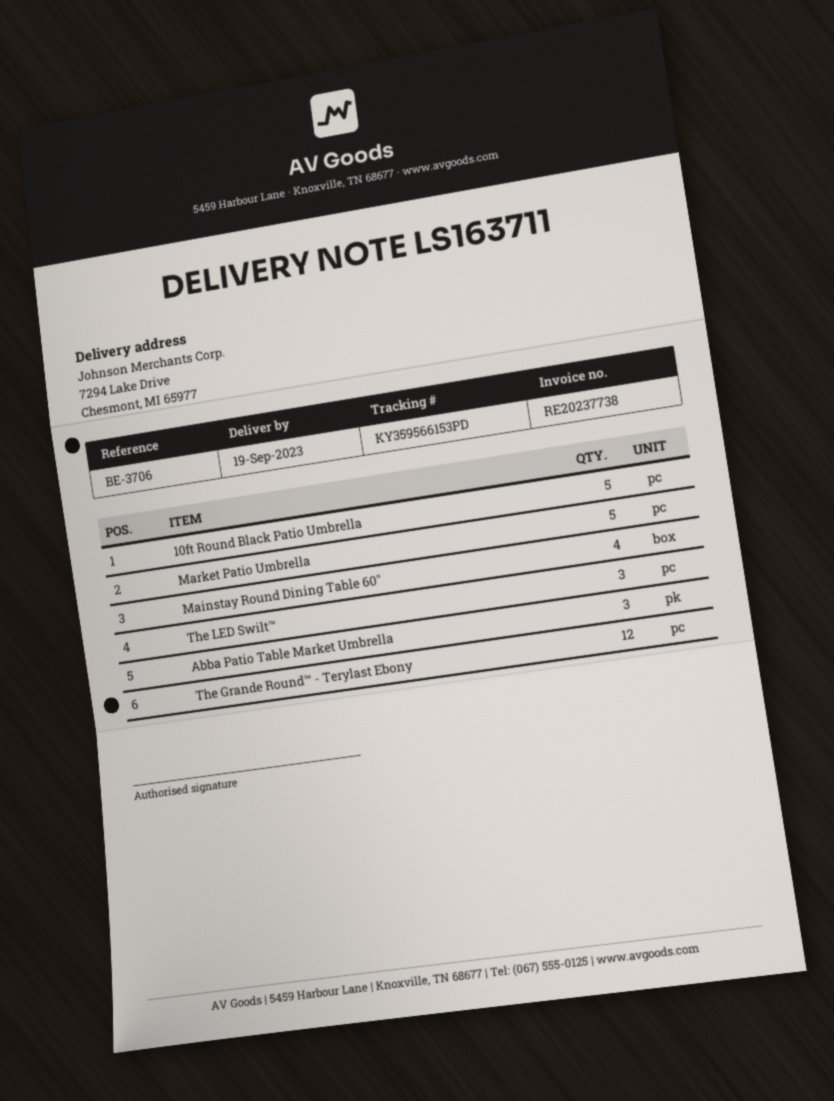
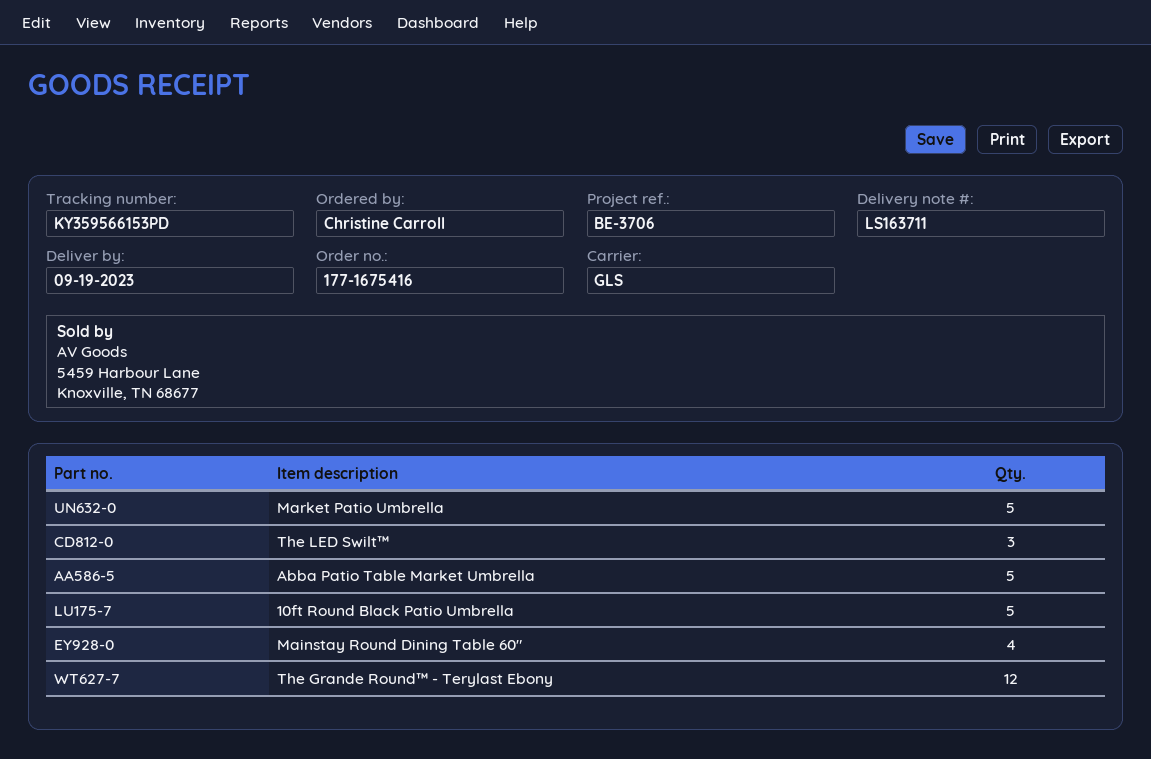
Abba Patio Table Market Umbrella: 3 -> 5

